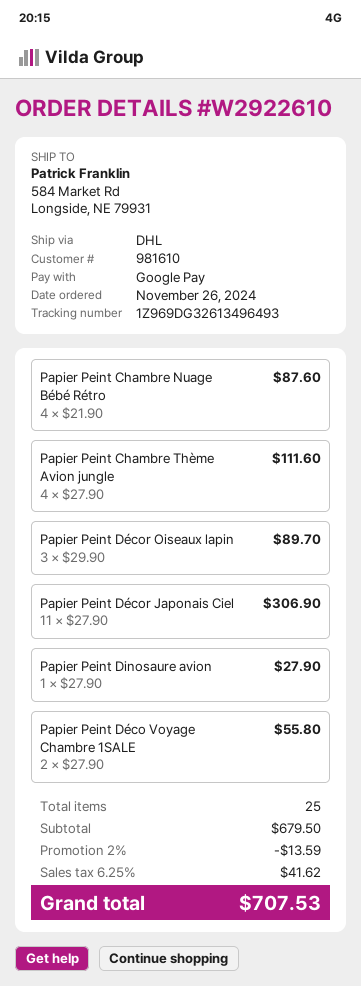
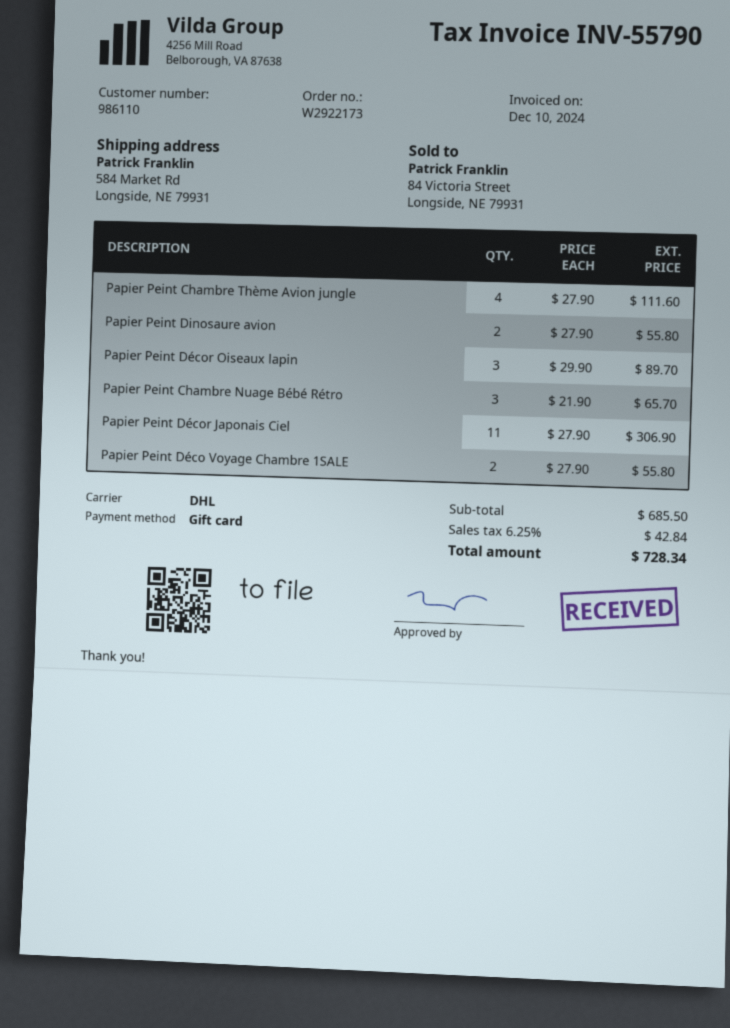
order number: W2922610 -> W2922173
customer number: 981610 -> 986110
payment method: Google Pay -> gift card
Papier Peint Chambre Nuage Bébé Rétro: 4 x 21.90 = 87.60 -> 3 x 21.90 = 65.70
Papier Peint Dinosaure avion: 1 x 27.90 = 27.90 -> 2 x 27.90 = 55.80
subtotal: 679.50 -> 685.50
discount: 2% = 13.59 -> none
tax: 6.25% = 41.62 -> 6.25% = 42.84
total: 707.53 -> 728.34

